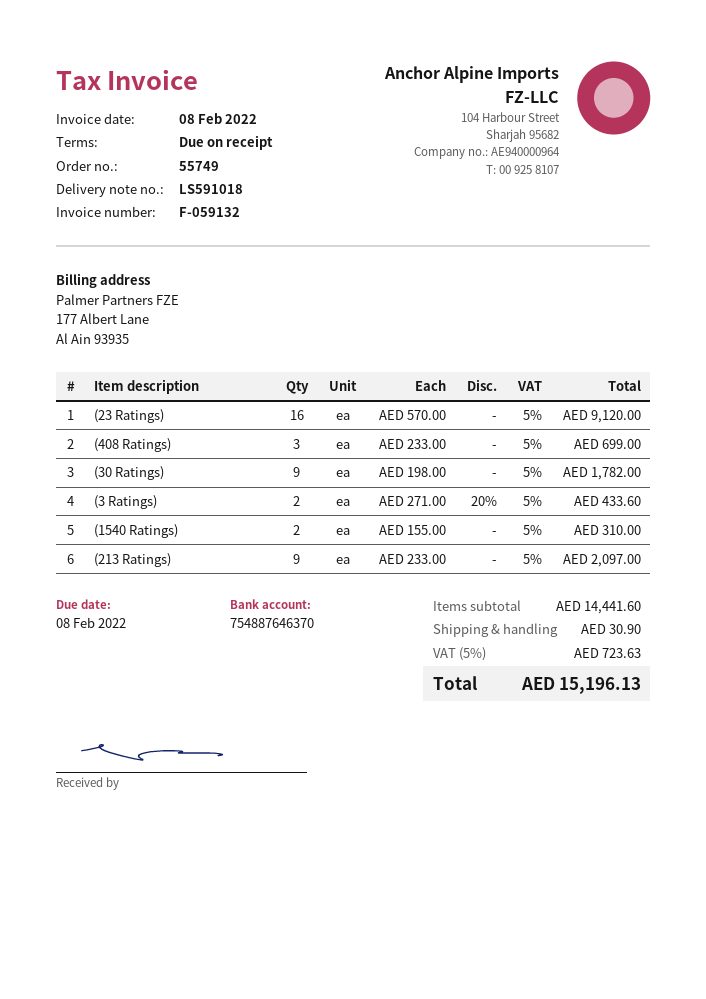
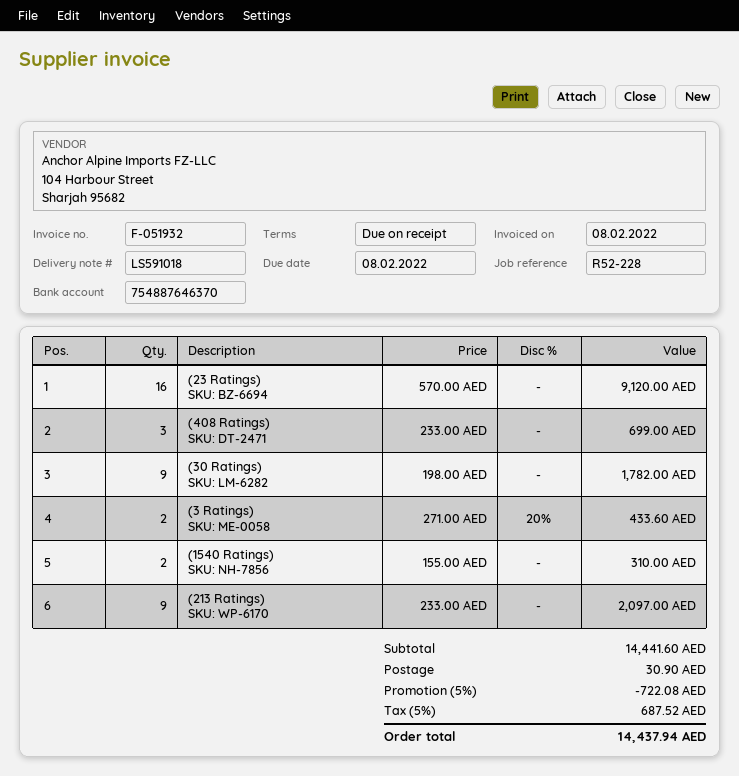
invoice number: F-059132 -> F-051932
discount: none -> 5% = 722.08
tax: 5% = 723.63 -> 5% = 687.52
total: 15196.13 -> 14437.94

